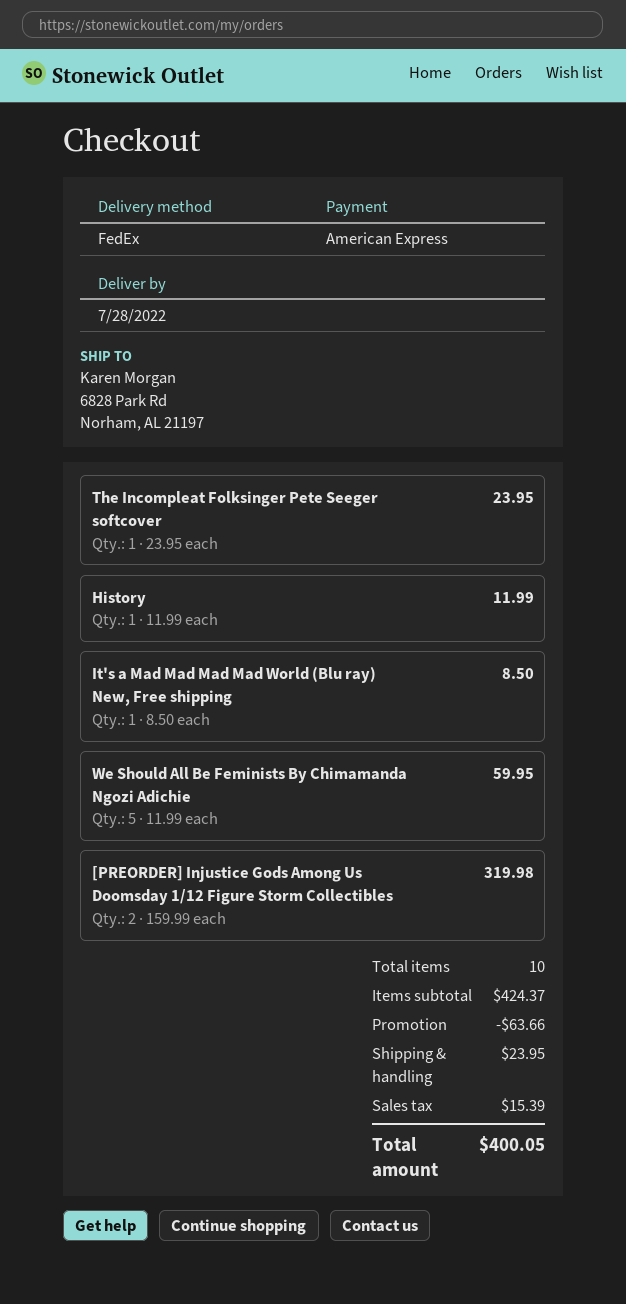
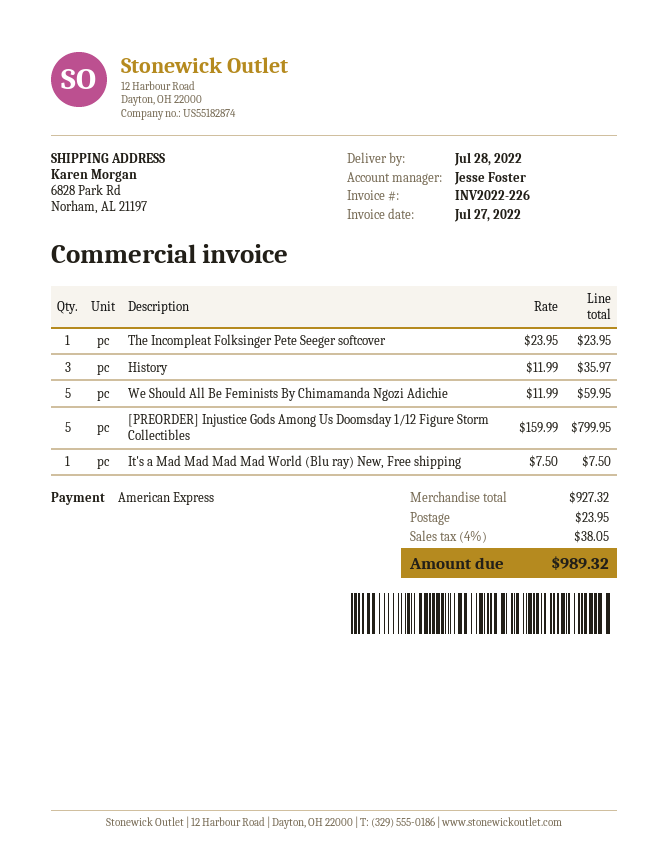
History: 1 x 11.99 = 11.99 -> 3 x 11.99 = 35.97
It's a Mad Mad Mad Mad World (Blu ray) New, Free shipping: 1 x 8.50 = 8.50 -> 1 x 7.50 = 7.50
[PREORDER] Injustice Gods Among Us Doomsday 1/12 Figure Storm Collectibles: 2 x 159.99 = 319.98 -> 5 x 159.99 = 799.95
subtotal: 424.37 -> 927.32
discount: 63.66 -> none
tax: 15.39 -> 38.05
total: 400.05 -> 989.32

